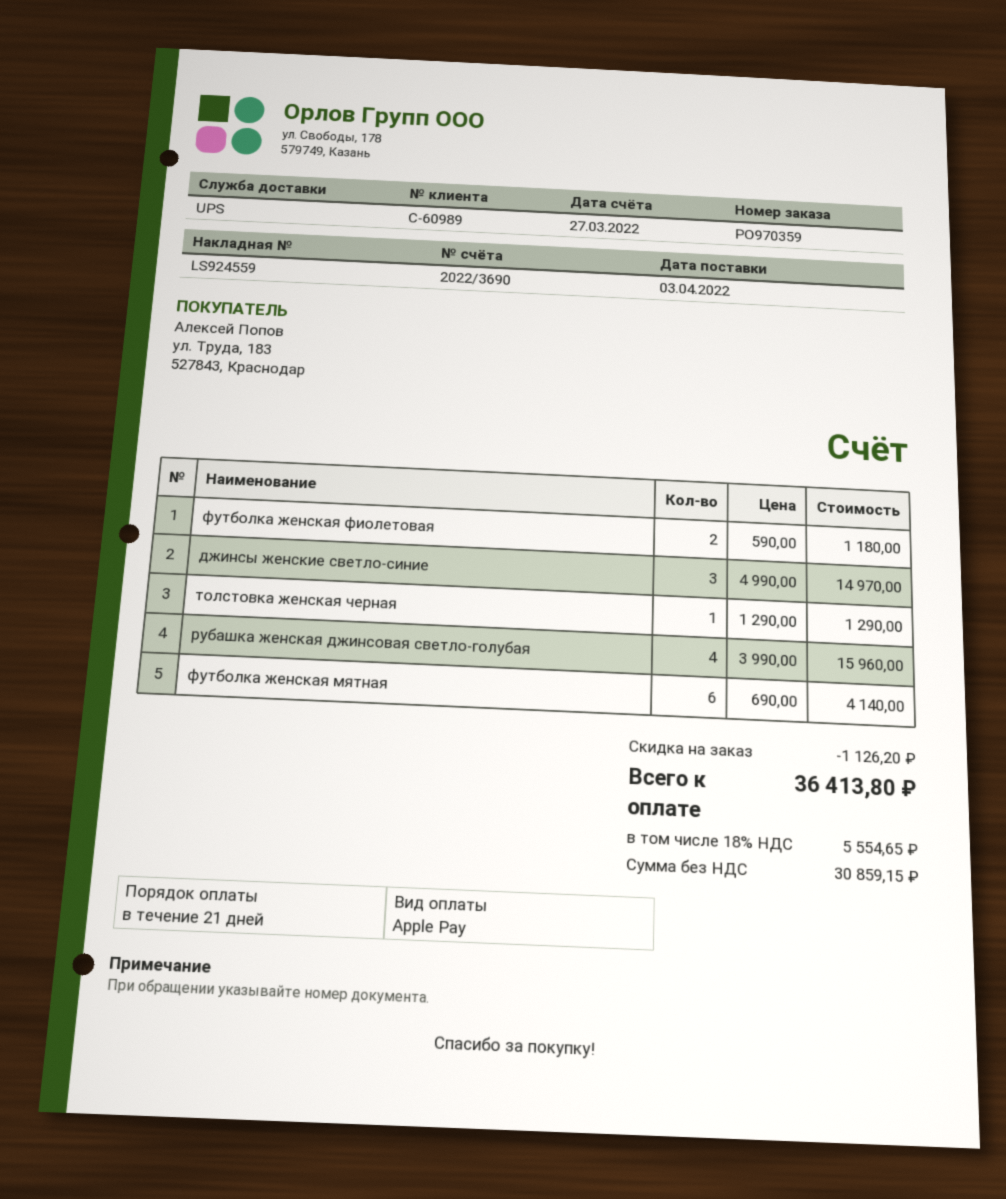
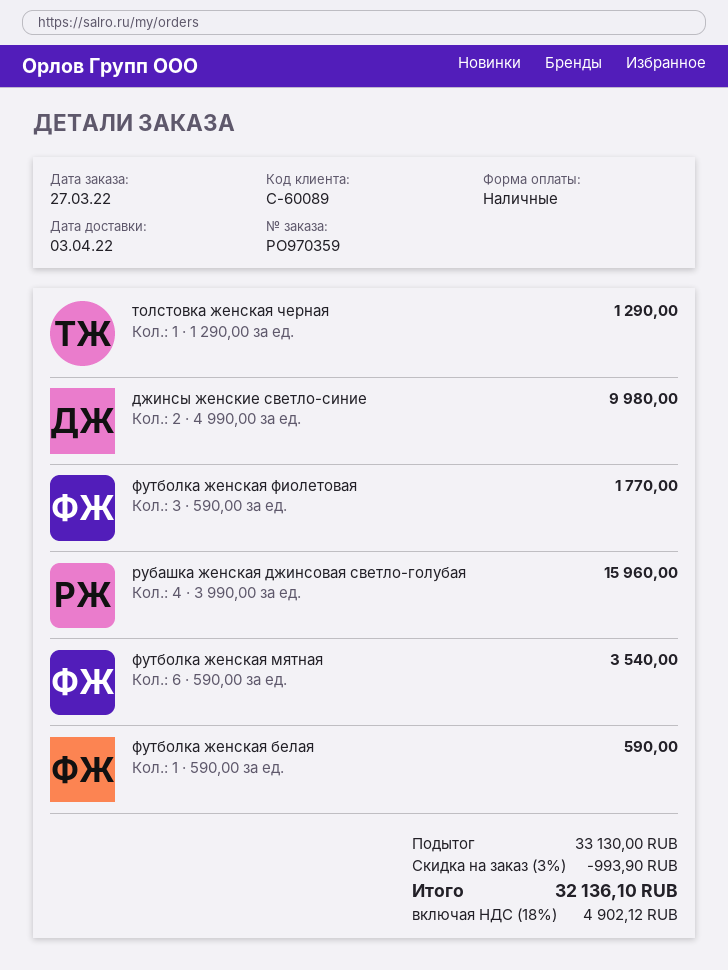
customer number: C-60989 -> C-60089
payment method: Apple Pay -> cash
футболка женская фиолетовая: 2 x 590.00 = 1180.00 -> 3 x 590.00 = 1770.00
джинсы женские светло-синие: 3 x 4990.00 = 14970.00 -> 2 x 4990.00 = 9980.00
футболка женская мятная: 6 x 690.00 = 4140.00 -> 6 x 590.00 = 3540.00
футболка женская белая: none -> 1 x 590.00 = 590.00
discount: 1126.20 -> 993.90
tax: 18% = 5554.65 -> 18% = 4902.12
total: 36413.80 -> 32136.10

